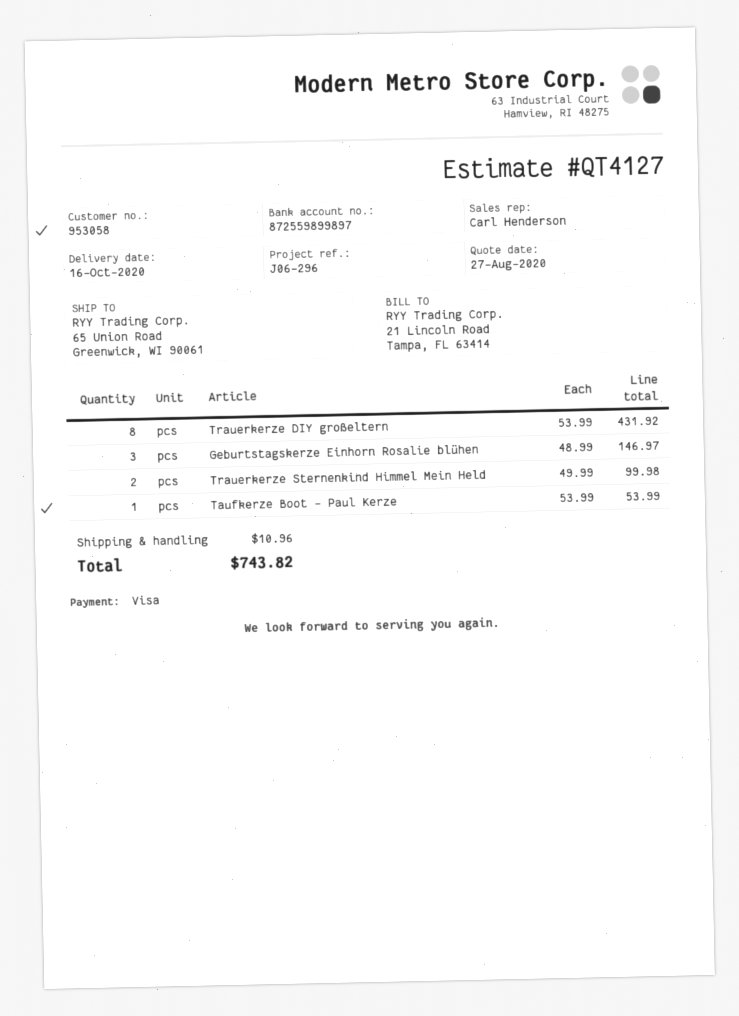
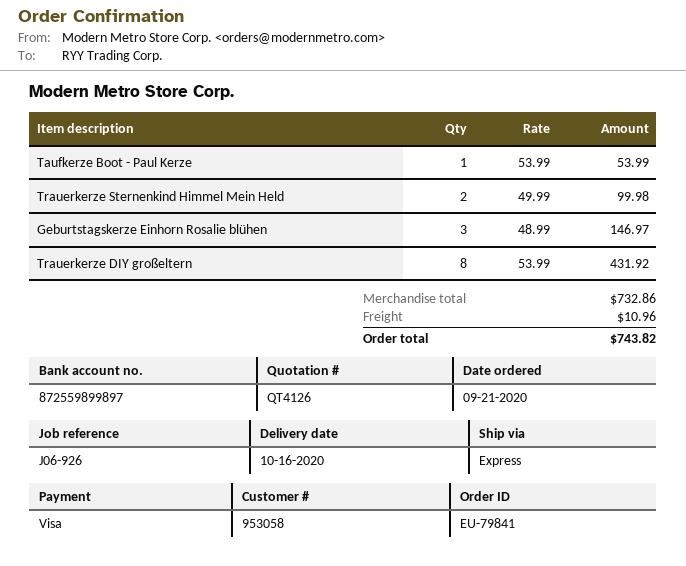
quote number: QT4127 -> QT4126
reference: J06-296 -> J06-926

